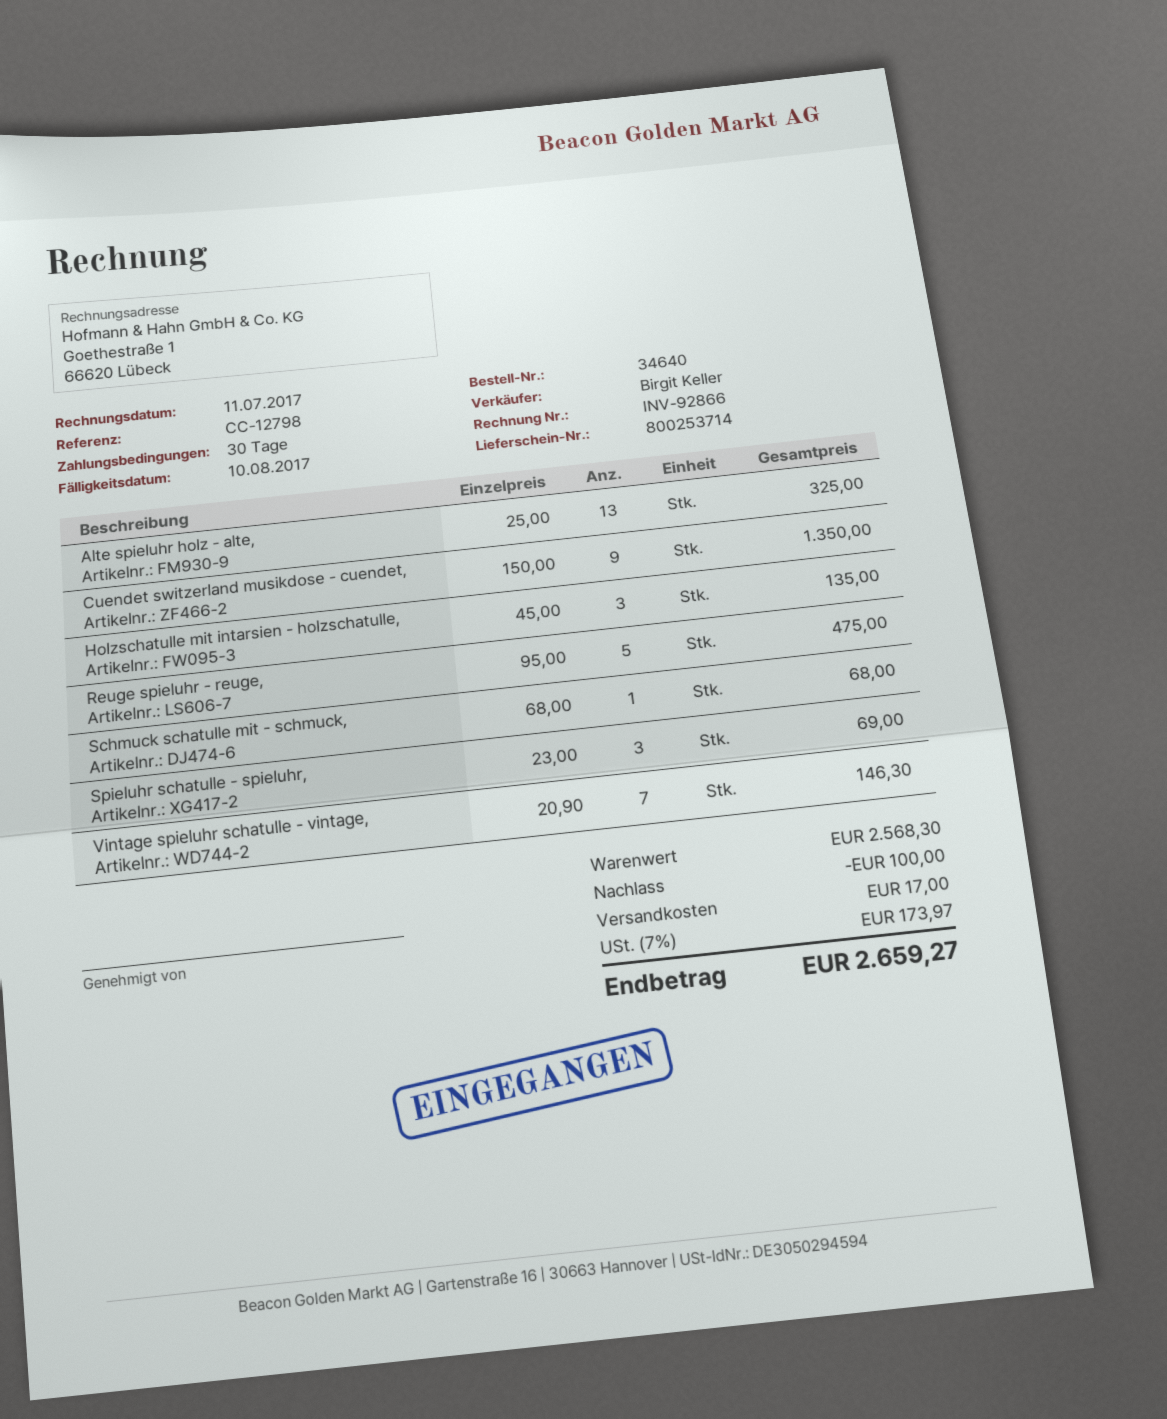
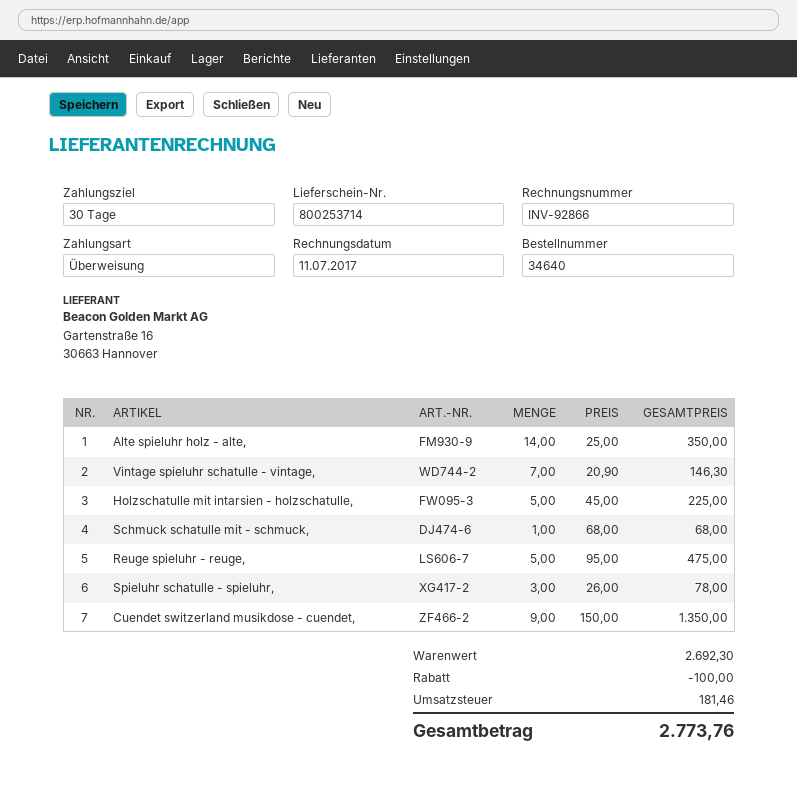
Alte spieluhr holz - alte,: 13 x 25.00 = 325.00 -> 14 x 25.00 = 350.00
Holzschatulle mit intarsien - holzschatulle,: 3 x 45.00 = 135.00 -> 5 x 45.00 = 225.00
Spieluhr schatulle - spieluhr,: 3 x 23.00 = 69.00 -> 3 x 26.00 = 78.00
subtotal: 2568.30 -> 2692.30
shipping: 17.00 -> none
tax: 173.97 -> 181.46
total: 2659.27 -> 2773.76

